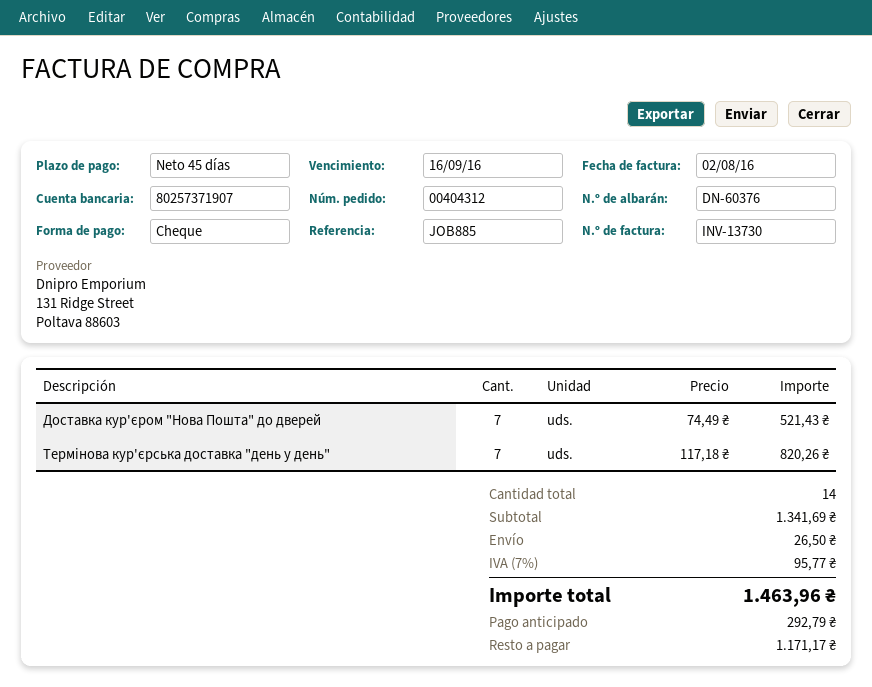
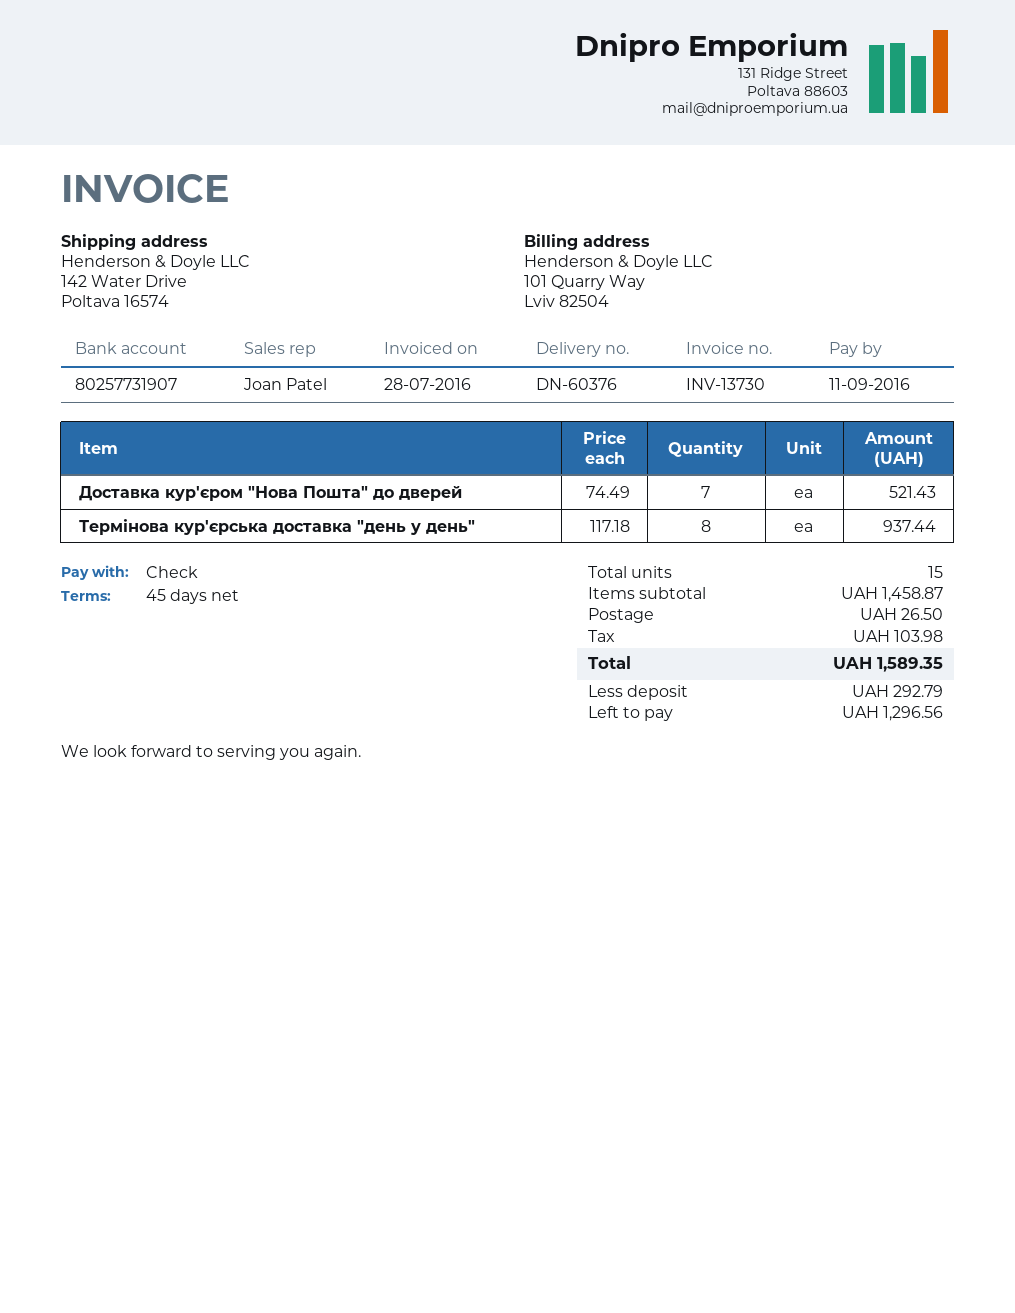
invoice date: 2016-08-02 -> 2016-07-28
due date: 2016-09-16 -> 2016-09-11
bank account: 80257371907 -> 80257731907
Термінова кур'єрська доставка "день у день": 7 x 117.18 = 820.26 -> 8 x 117.18 = 937.44
total quantity: 14 -> 15
subtotal: 1341.69 -> 1458.87
tax: 95.77 -> 103.98
total: 1463.96 -> 1589.35
balance: 1171.17 -> 1296.56

